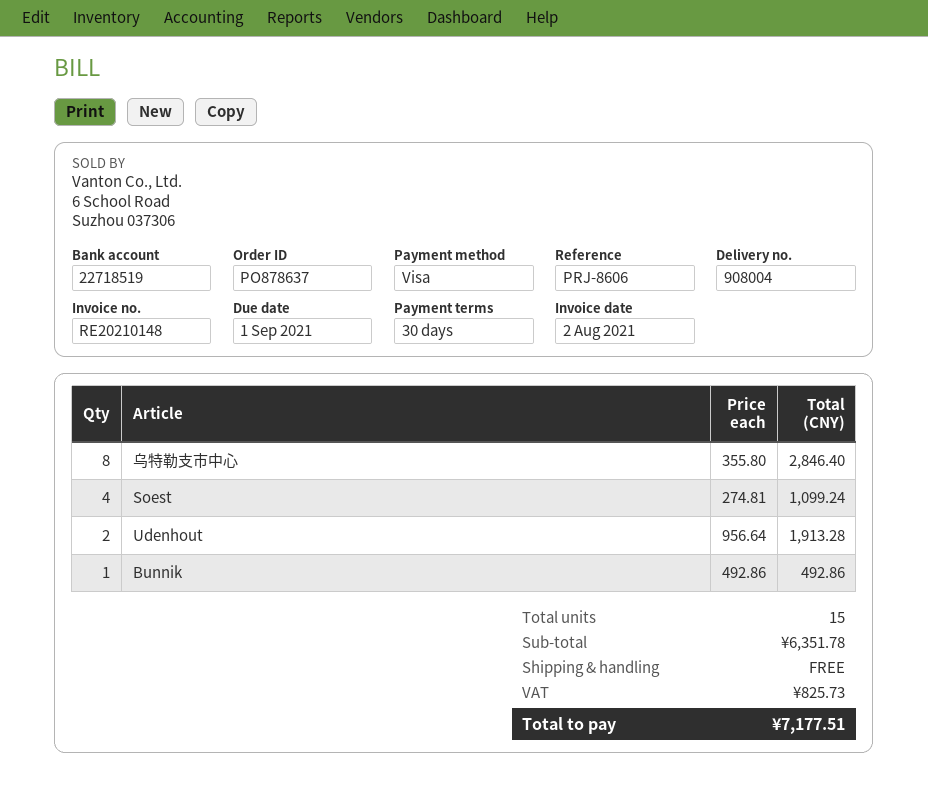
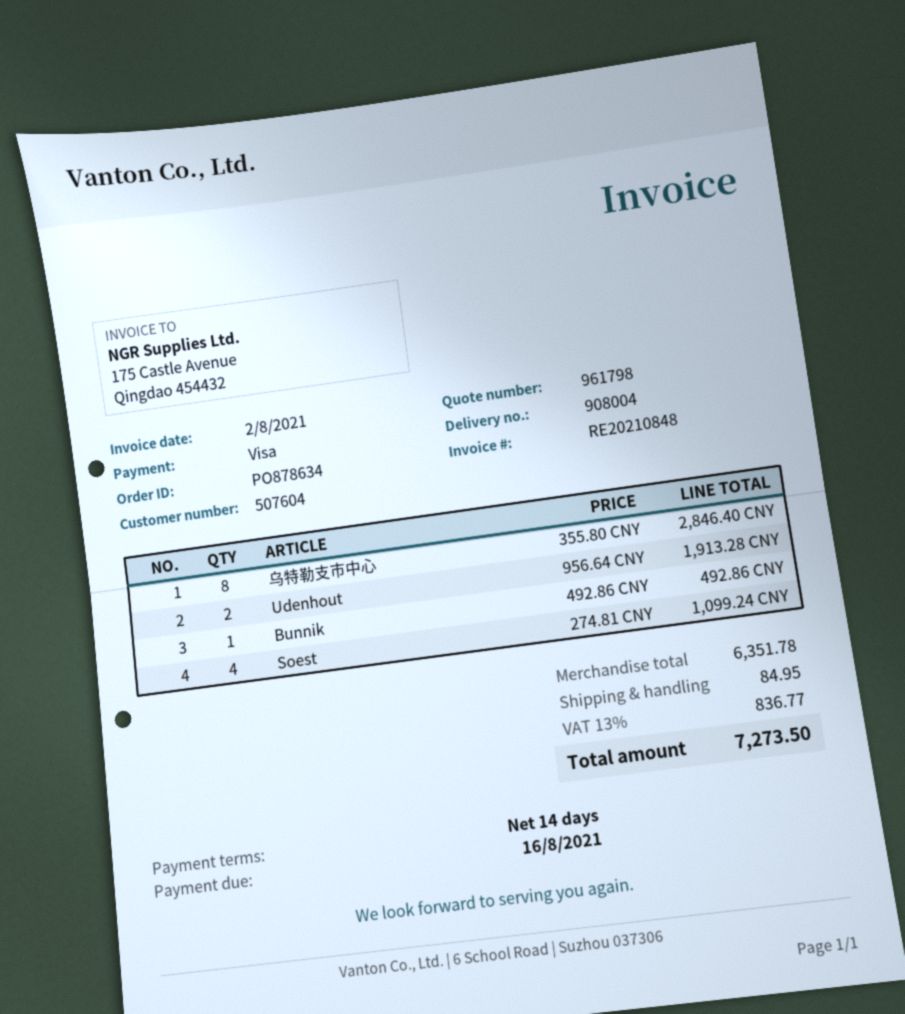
order number: PO878637 -> PO878634
invoice number: RE20210148 -> RE20210848
payment terms: 30 days -> 14 days
due date: 2021-09-01 -> 2021-08-16
shipping: 0.00 -> 84.95
tax: 825.73 -> 836.77
total: 7177.51 -> 7273.50

